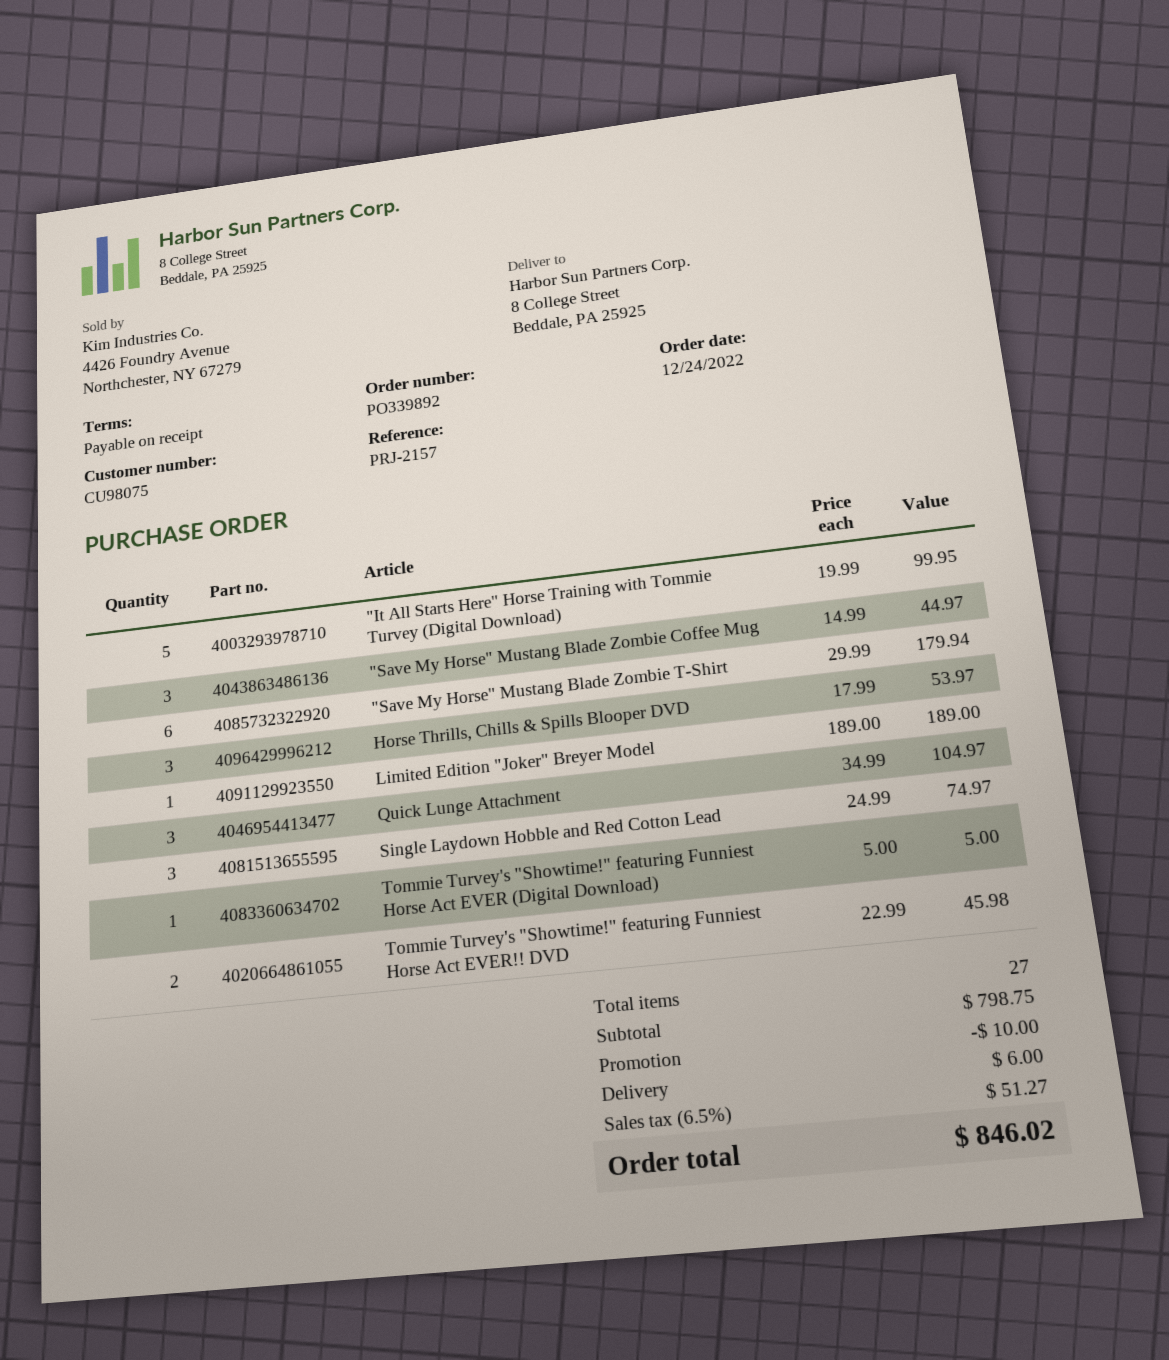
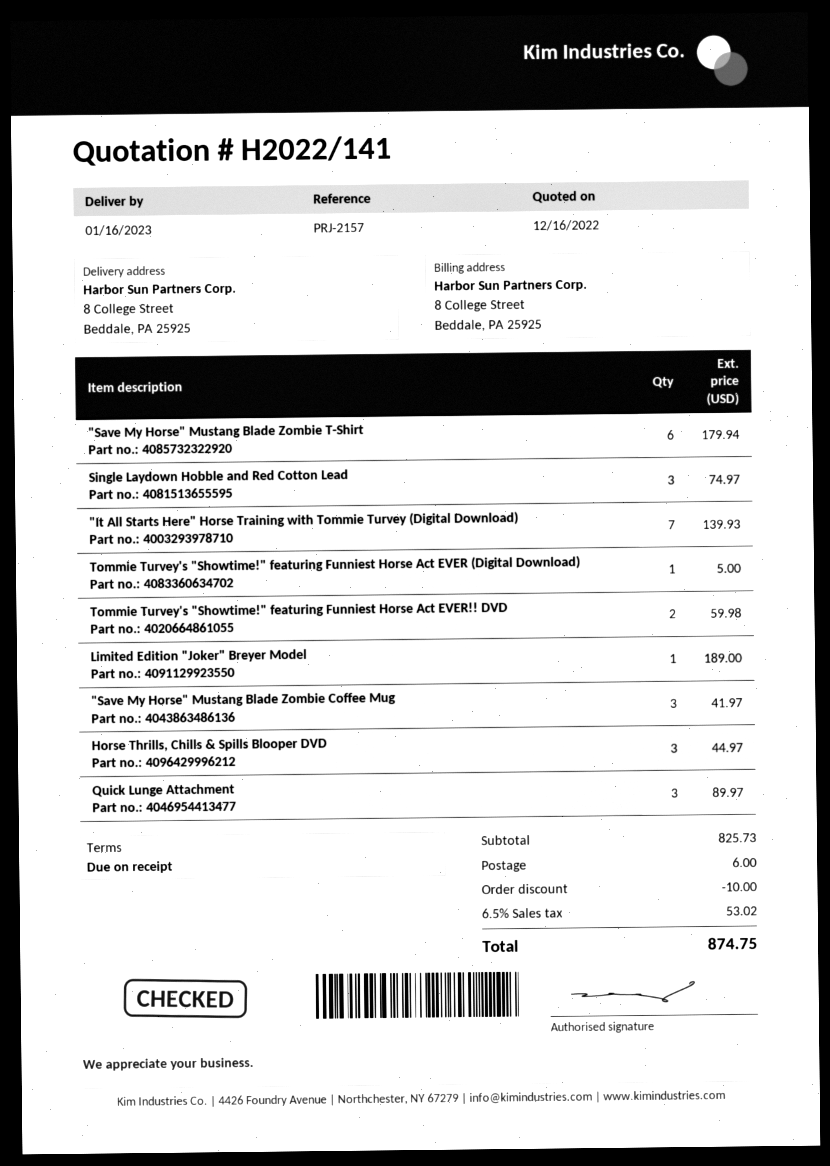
"It All Starts Here" Horse Training with Tommie Turvey (Digital Download): 5 for 99.95 -> 7 for 139.93
"Save My Horse" Mustang Blade Zombie Coffee Mug: 3 for 44.97 -> 3 for 41.97
Horse Thrills, Chills & Spills Blooper DVD: 3 for 53.97 -> 3 for 44.97
Quick Lunge Attachment: 3 for 104.97 -> 3 for 89.97
Tommie Turvey's "Showtime!" featuring Funniest Horse Act EVER!! DVD: 2 for 45.98 -> 2 for 59.98
subtotal: 798.75 -> 825.73
tax: 6.5% = 51.27 -> 6.5% = 53.02
total: 846.02 -> 874.75

